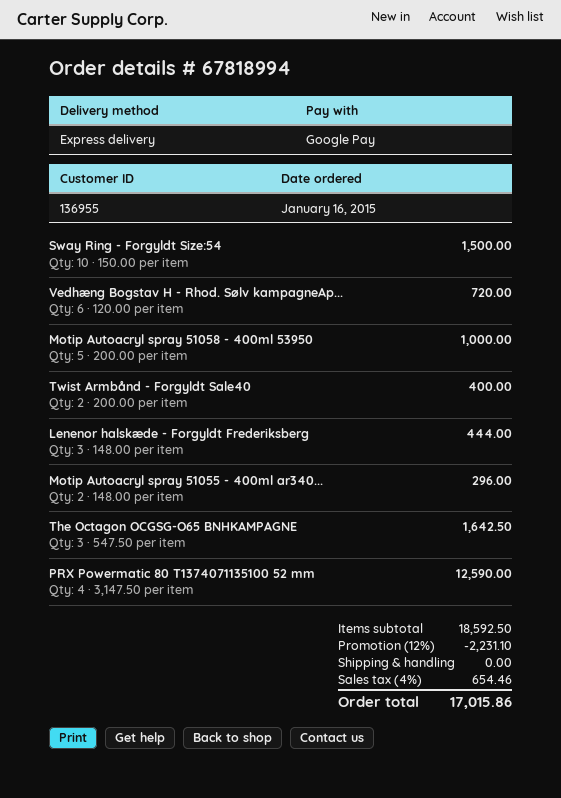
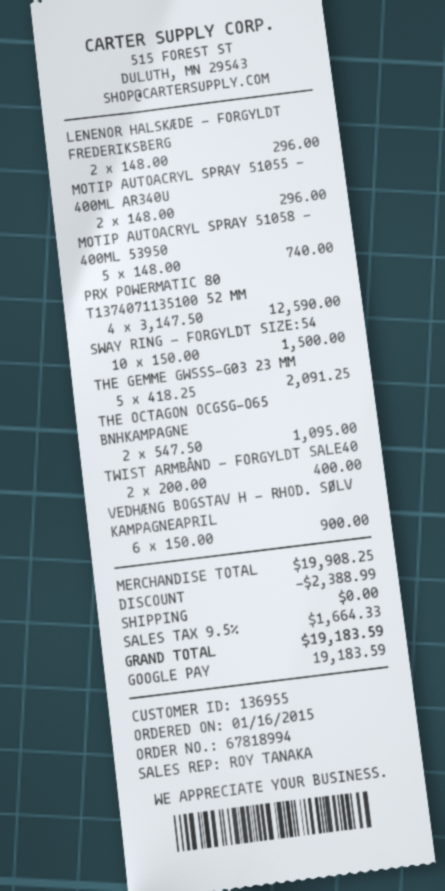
Vedhæng Bogstav H - Rhod. Sølv kampagneAp...: 6 x 120.00 = 720.00 -> 6 x 150.00 = 900.00
Motip Autoacryl spray 51058 - 400ml 53950: 5 x 200.00 = 1000.00 -> 5 x 148.00 = 740.00
Lenenor halskæde - Forgyldt Frederiksberg: 3 x 148.00 = 444.00 -> 2 x 148.00 = 296.00
The Octagon OCGSG-O65 BNHKAMPAGNE: 3 x 547.50 = 1642.50 -> 2 x 547.50 = 1095.00
THE GEMME GWSSS-G03 23 MM: none -> 5 x 418.25 = 2091.25
subtotal: 18592.50 -> 19908.25
discount: 2231.10 -> 2388.99
tax: 4% = 654.46 -> 9.5% = 1664.33
total: 17015.86 -> 19183.59

